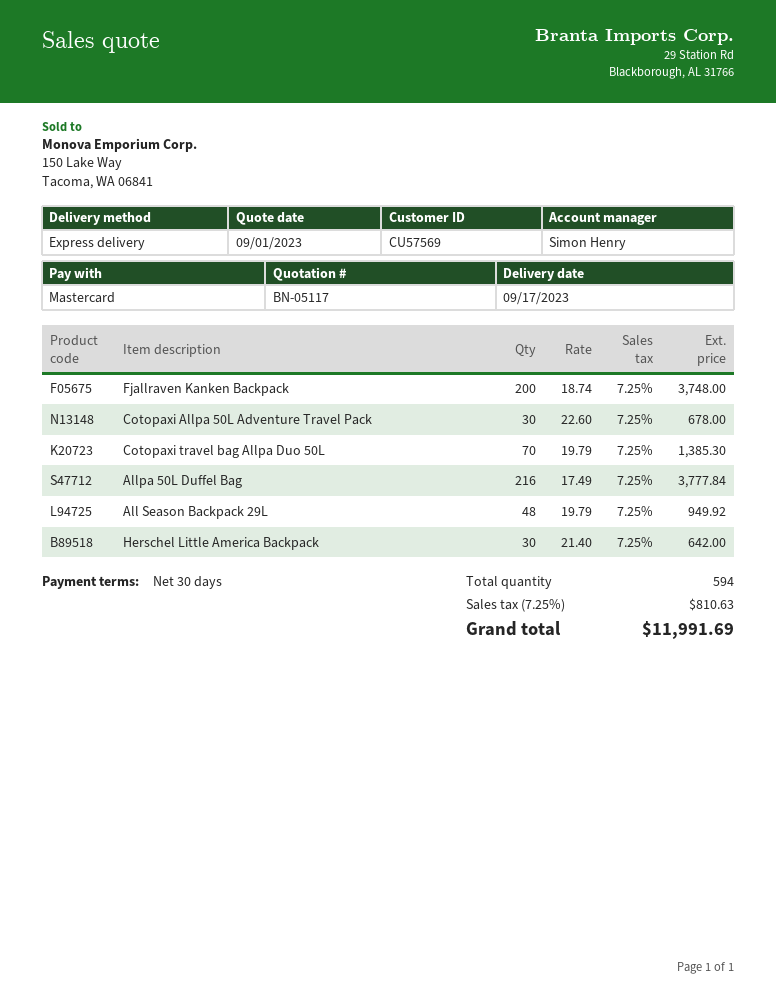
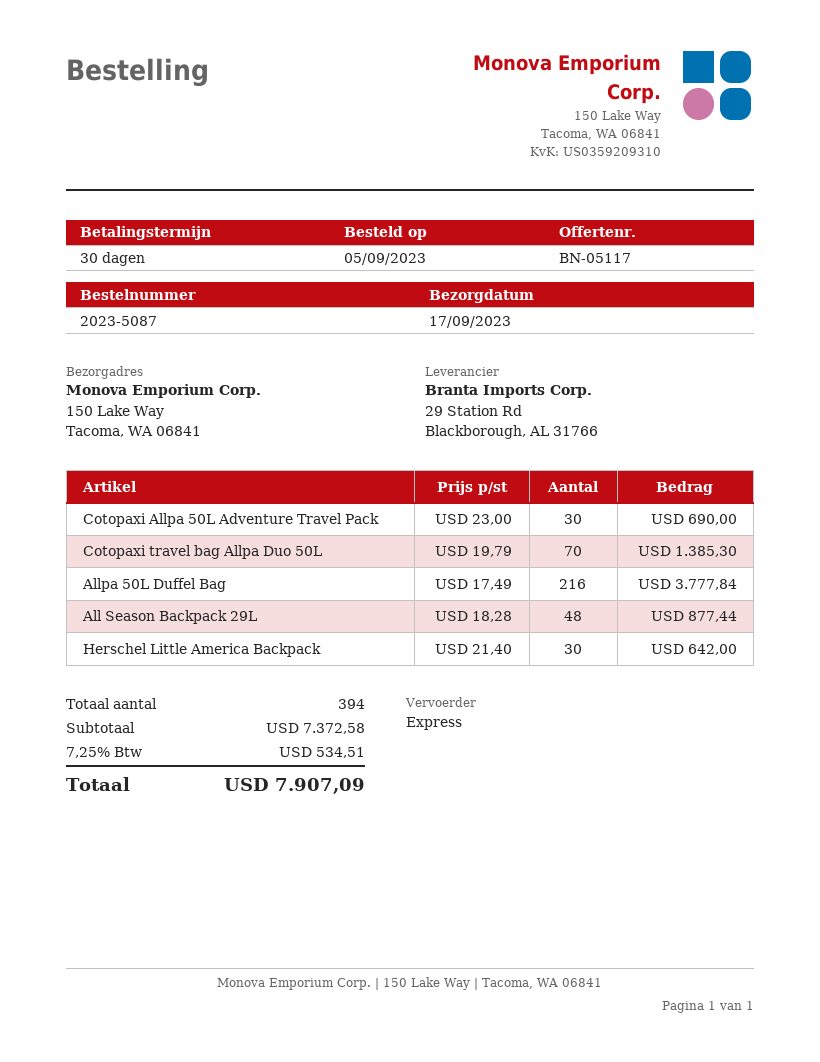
Fjallraven Kanken Backpack: 200 x 18.74 = 3748.00 -> none
Cotopaxi Allpa 50L Adventure Travel Pack: 30 x 22.60 = 678.00 -> 30 x 23.00 = 690.00
All Season Backpack 29L: 48 x 19.79 = 949.92 -> 48 x 18.28 = 877.44
total quantity: 594 -> 394
tax: 7.25% = 810.63 -> 7.25% = 534.51
total: 11991.69 -> 7907.09

